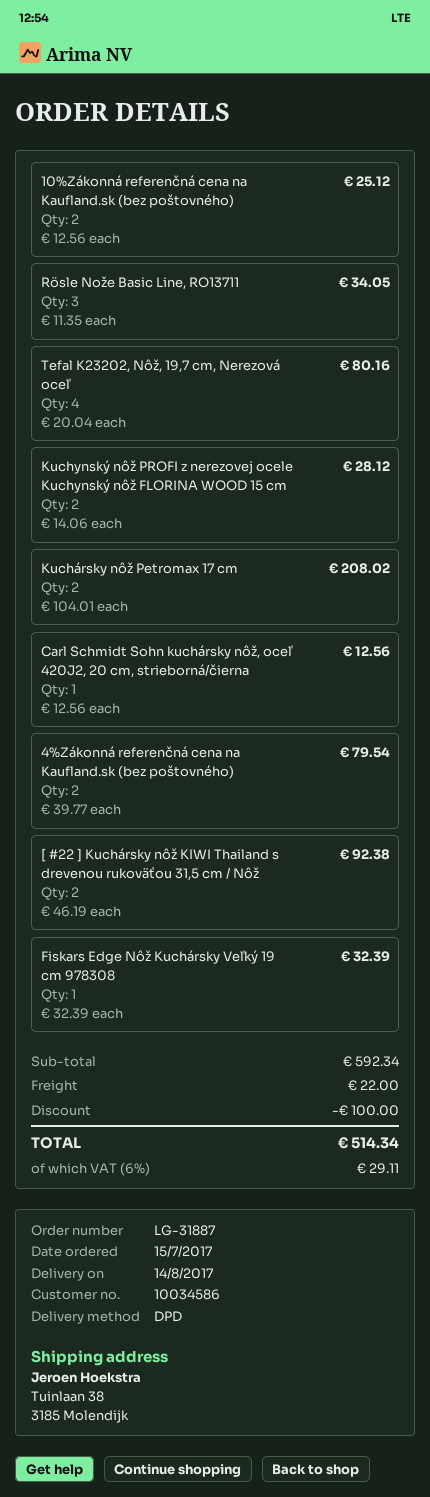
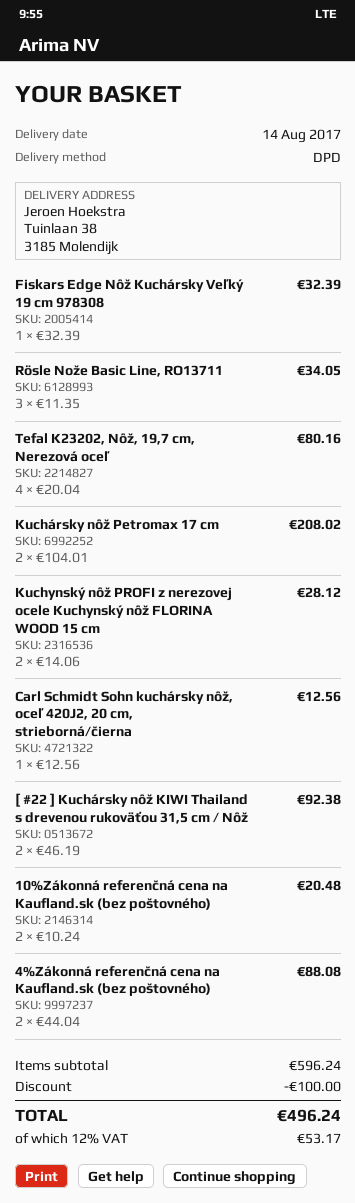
10%Zákonná referenčná cena na Kaufland.sk (bez poštovného): 2 x 12.56 = 25.12 -> 2 x 10.24 = 20.48
4%Zákonná referenčná cena na Kaufland.sk (bez poštovného): 2 x 39.77 = 79.54 -> 2 x 44.04 = 88.08
subtotal: 592.34 -> 596.24
shipping: 22.00 -> none
tax: 6% = 29.11 -> 12% = 53.17
total: 514.34 -> 496.24

